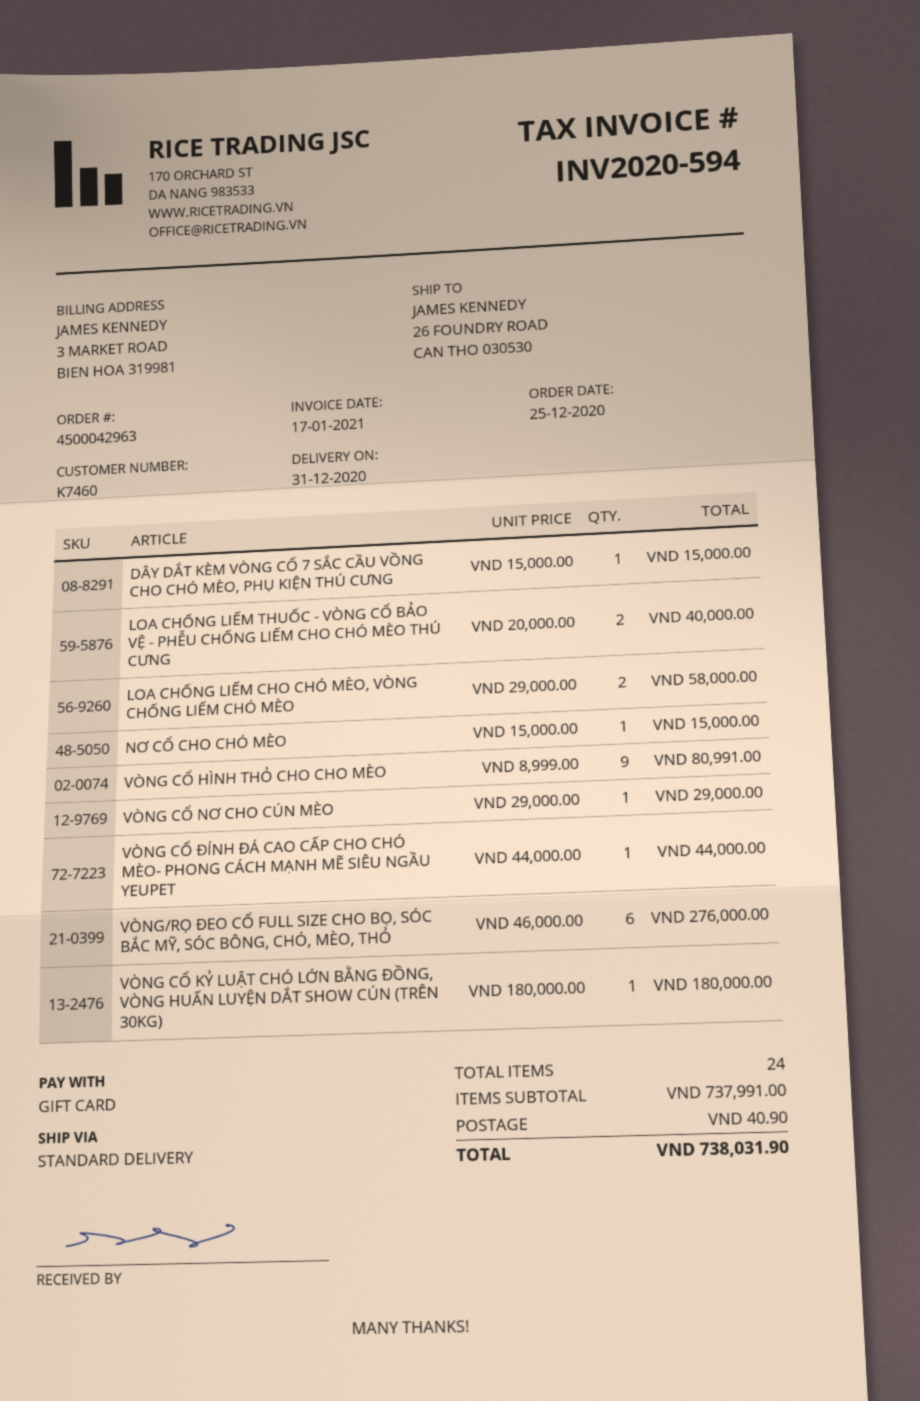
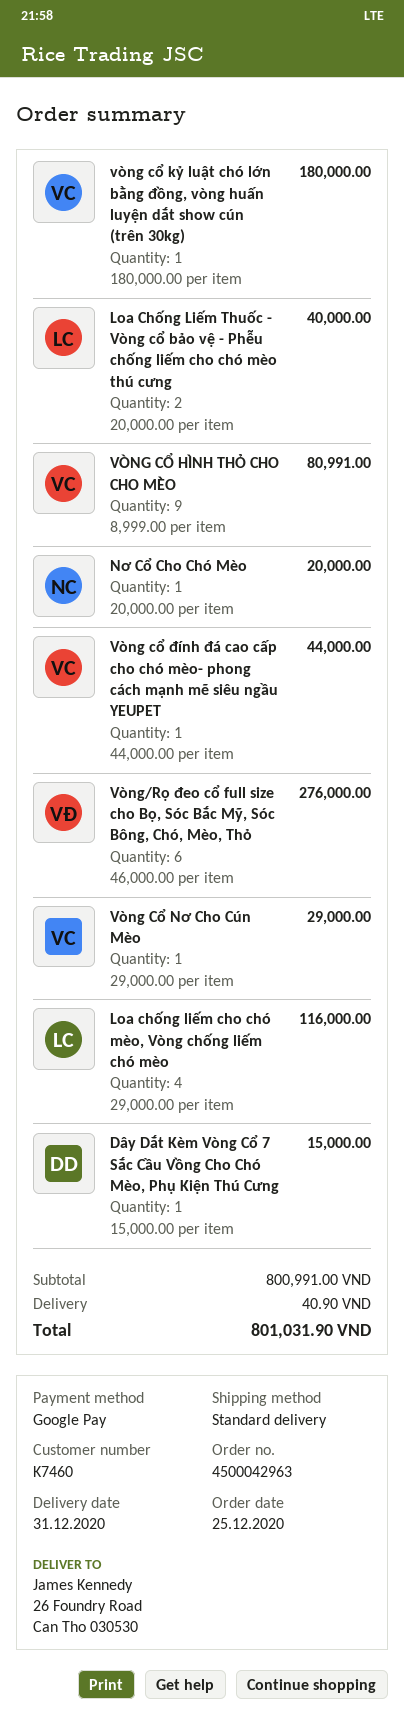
payment method: gift card -> Google Pay
LOA CHỐNG LIẾM CHO CHÓ MÈO, VÒNG CHỐNG LIẾM CHÓ MÈO: 2 x 29000.00 = 58000.00 -> 4 x 29000.00 = 116000.00
NƠ CỔ CHO CHÓ MÈO: 1 x 15000.00 = 15000.00 -> 1 x 20000.00 = 20000.00
subtotal: 737991.00 -> 800991.00
total: 738031.90 -> 801031.90

